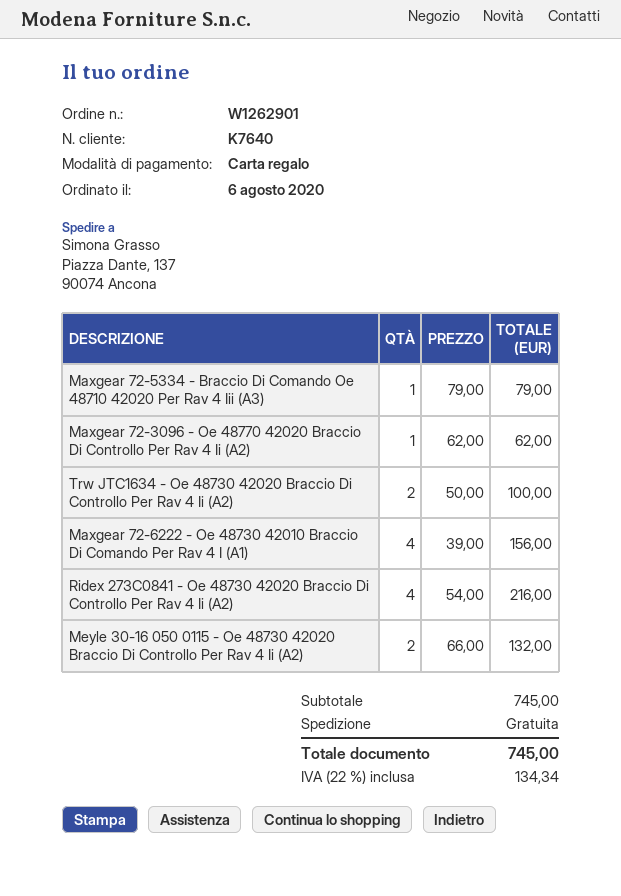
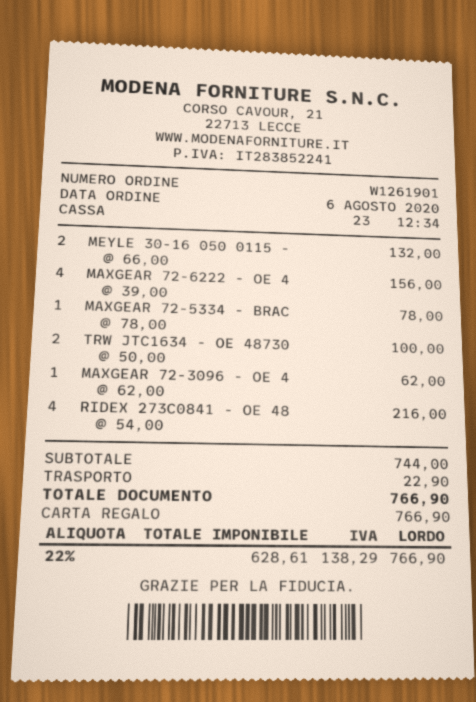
order number: W1262901 -> W1261901
Maxgear 72-5334 - Braccio Di Comando Oe 48710 42020 Per Rav 4 Iii (A3): 1 x 79.00 = 79.00 -> 1 x 78.00 = 78.00
subtotal: 745.00 -> 744.00
shipping: 0.00 -> 22.90
tax: 22% = 134.34 -> 22% = 138.29
total: 745.00 -> 766.90

